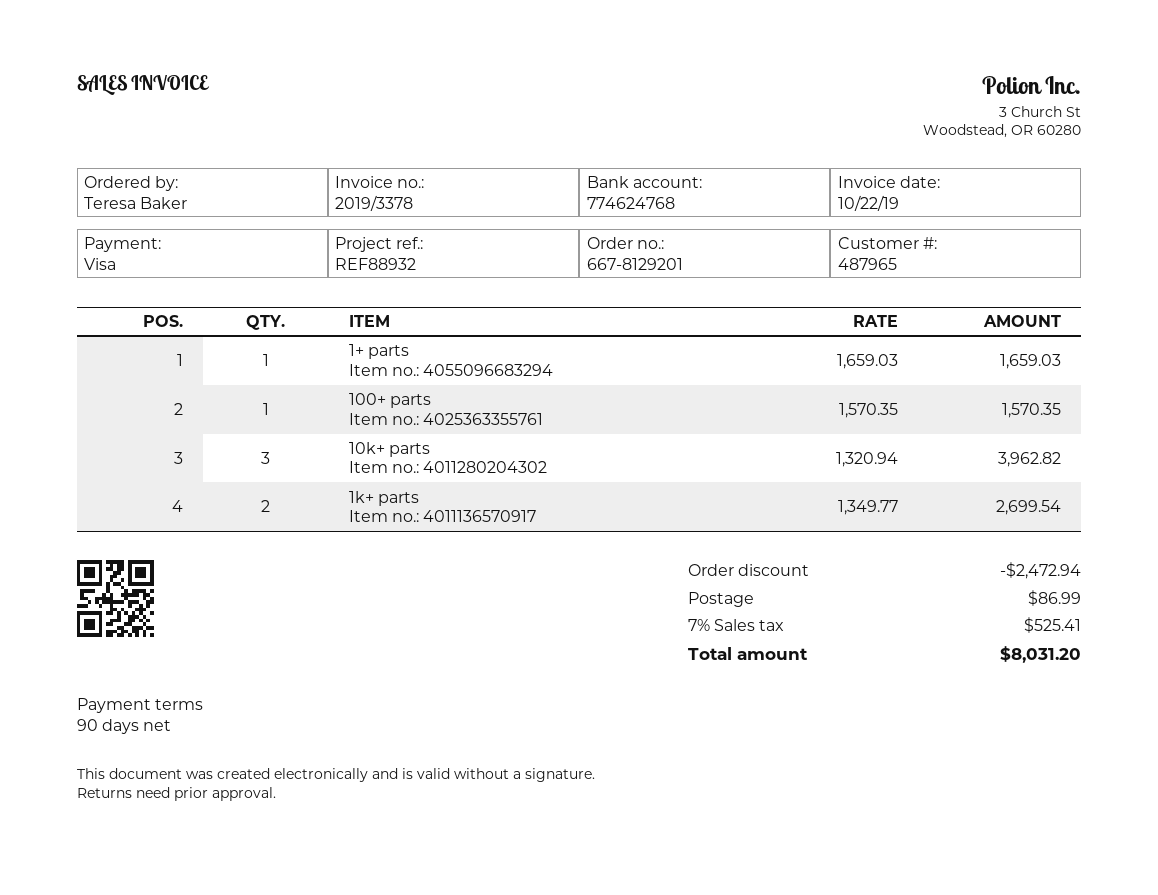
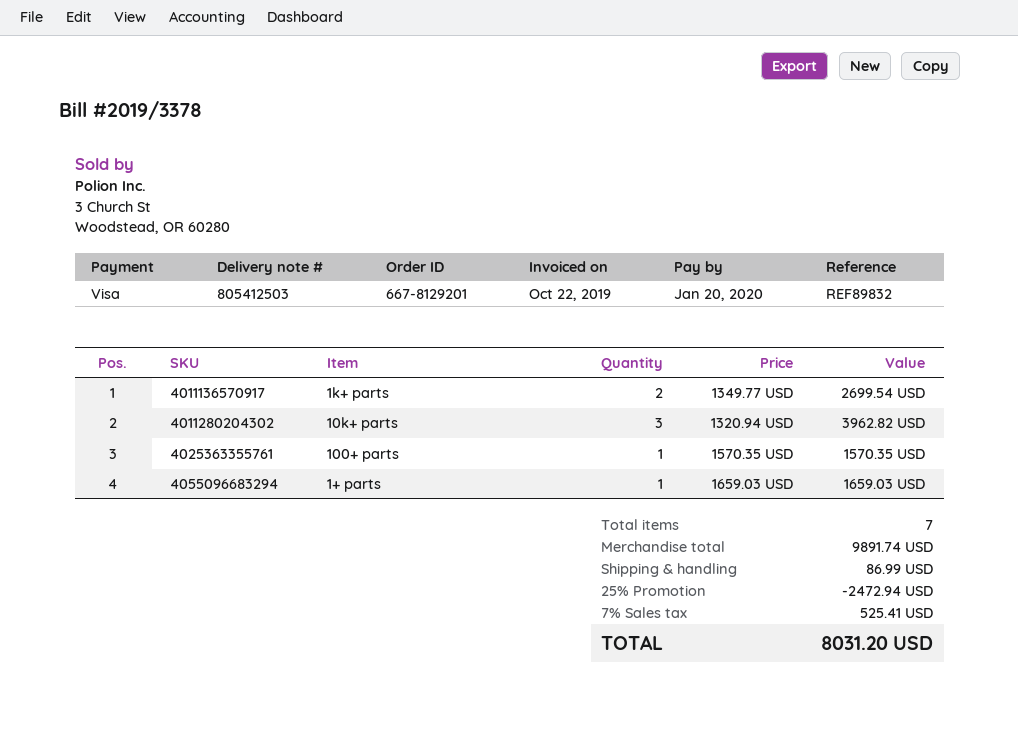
reference: REF88932 -> REF89832

